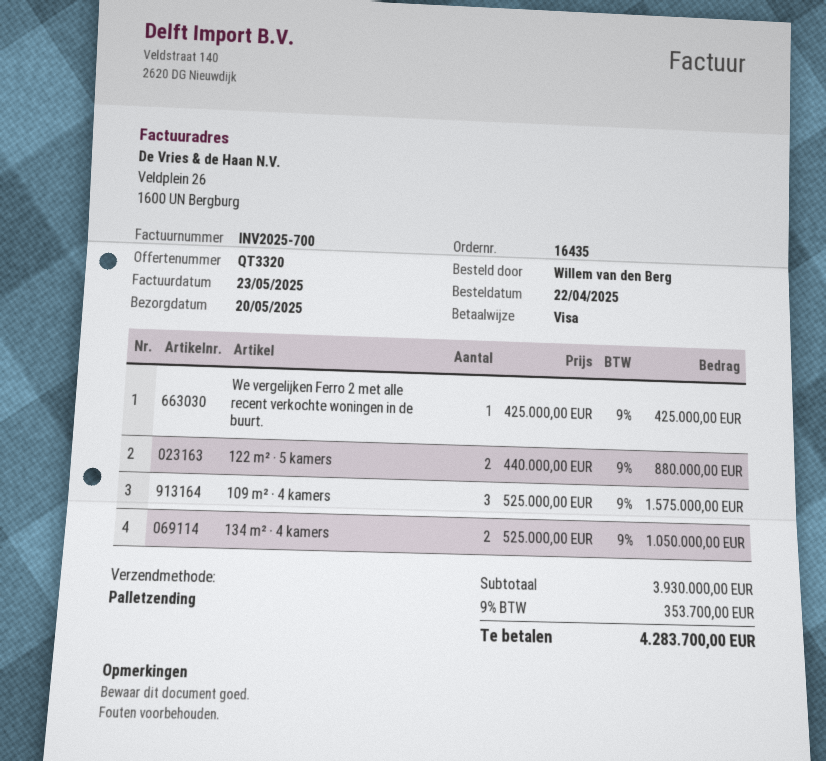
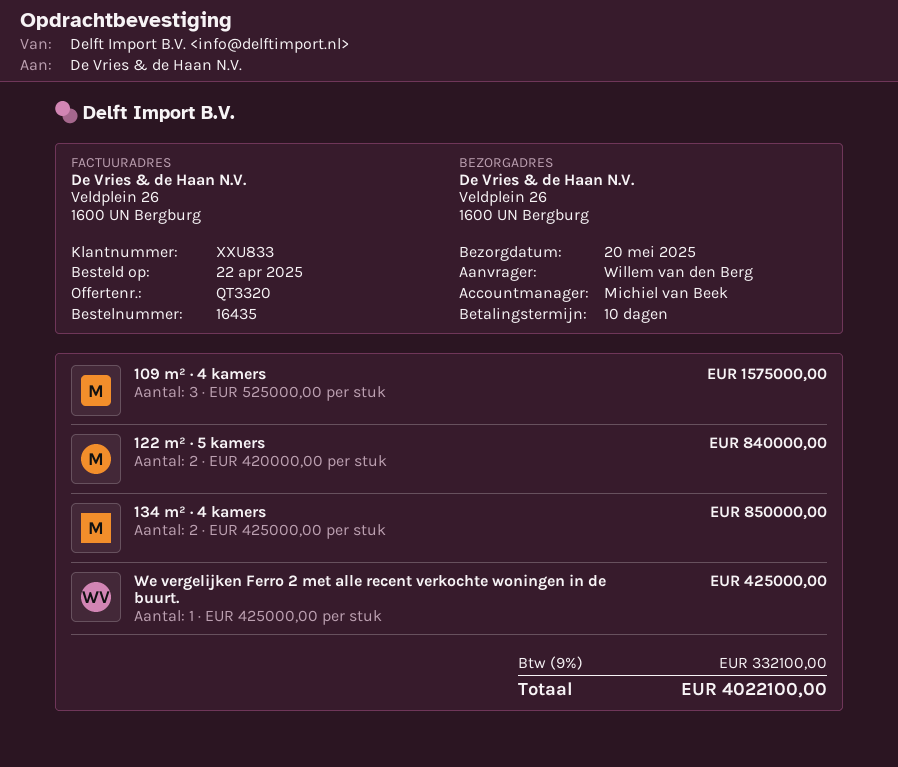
122 m² · 5 kamers: 2 x 440000.00 = 880000.00 -> 2 x 420000.00 = 840000.00
134 m² · 4 kamers: 2 x 525000.00 = 1050000.00 -> 2 x 425000.00 = 850000.00
tax: 9% = 353700.00 -> 9% = 332100.00
total: 4283700.00 -> 4022100.00

